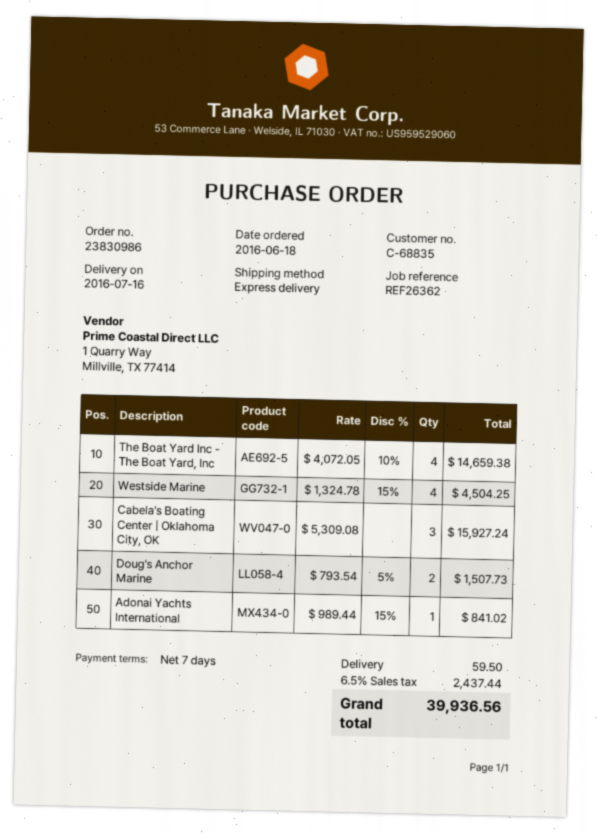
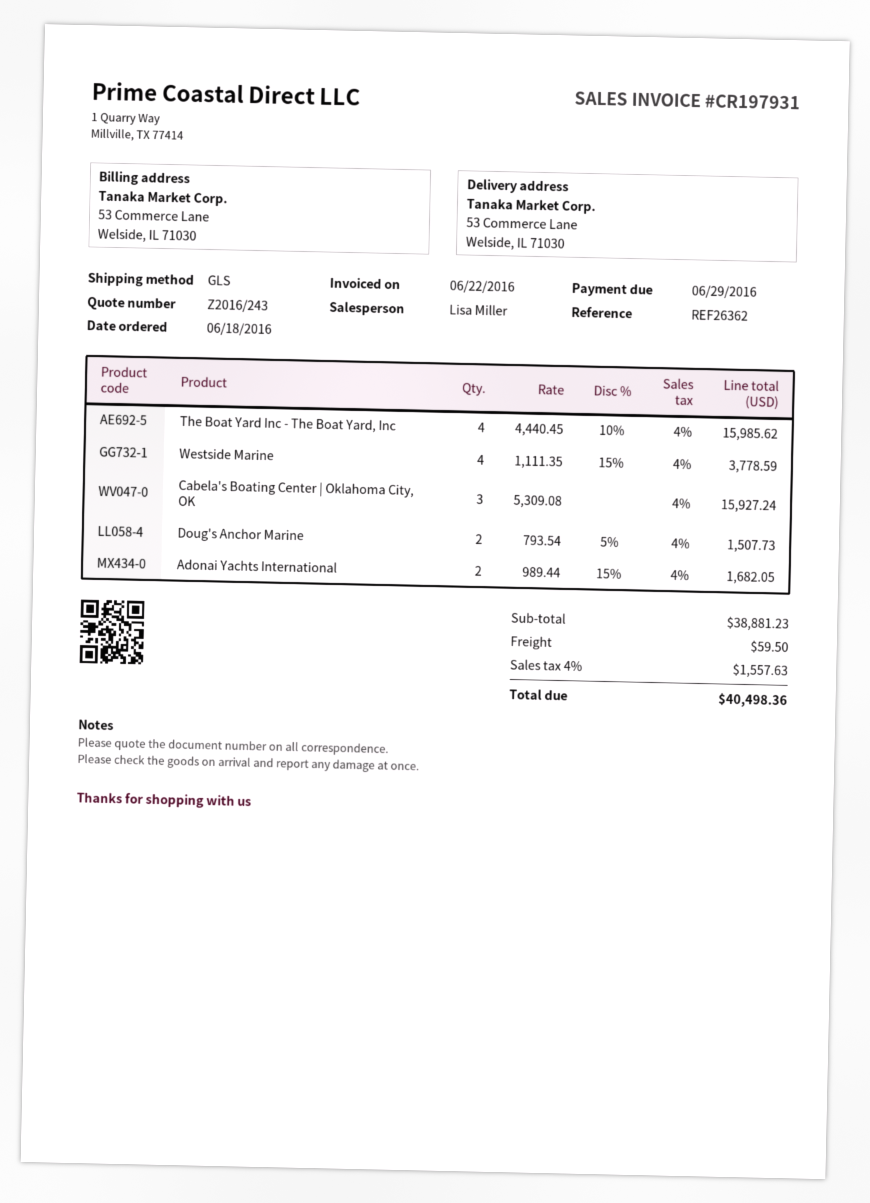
shipping method: express -> GLS
The Boat Yard Inc - The Boat Yard, Inc: 4 x 4072.05 - 10% = 14659.38 -> 4 x 4440.45 - 10% = 15985.62
Westside Marine: 4 x 1324.78 - 15% = 4504.25 -> 4 x 1111.35 - 15% = 3778.59
Adonai Yachts International: 1 x 989.44 - 15% = 841.02 -> 2 x 989.44 - 15% = 1682.05
tax: 6.5% = 2437.44 -> 4% = 1557.63
total: 39936.56 -> 40498.36

